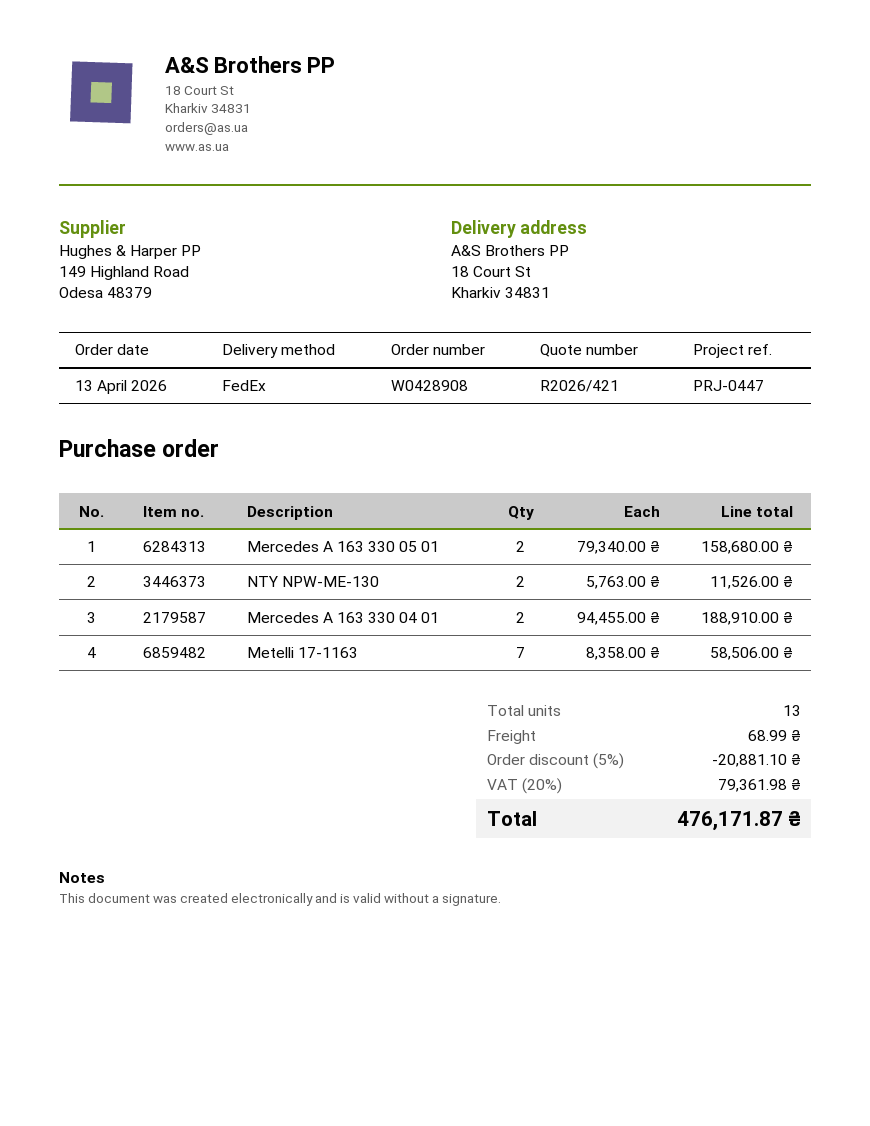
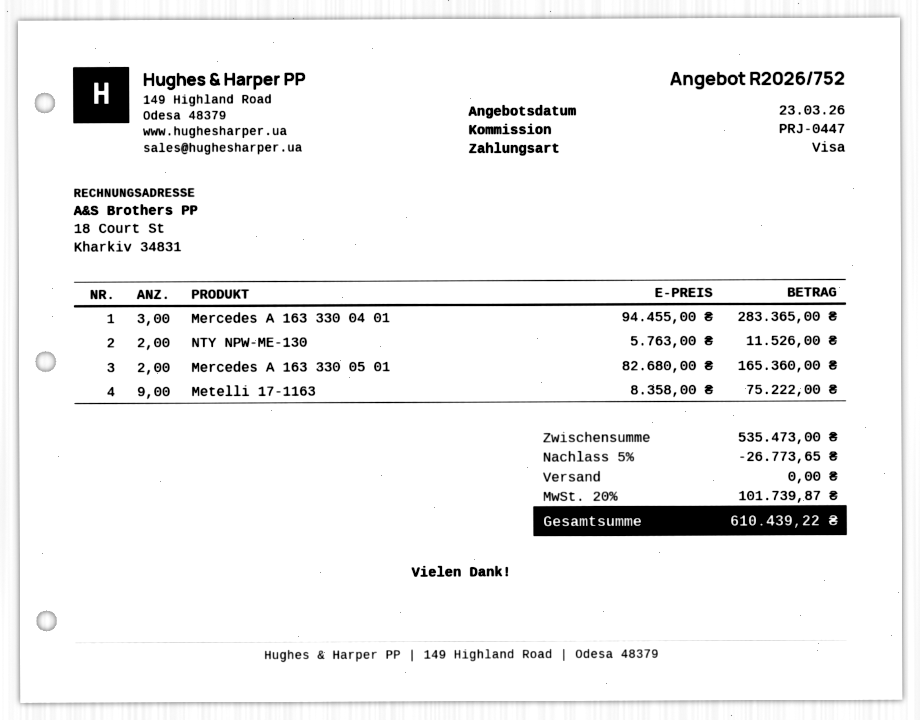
quote number: R2026/421 -> R2026/752
Mercedes A 163 330 05 01: 2 x 79340.00 = 158680.00 -> 2 x 82680.00 = 165360.00
Mercedes A 163 330 04 01: 2 x 94455.00 = 188910.00 -> 3 x 94455.00 = 283365.00
Metelli 17-1163: 7 x 8358.00 = 58506.00 -> 9 x 8358.00 = 75222.00
discount: 5% = 20881.10 -> 5% = 26773.65
shipping: 68.99 -> 0.00
tax: 20% = 79361.98 -> 20% = 101739.87
total: 476171.87 -> 610439.22

